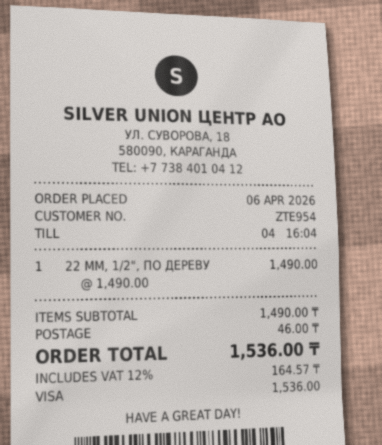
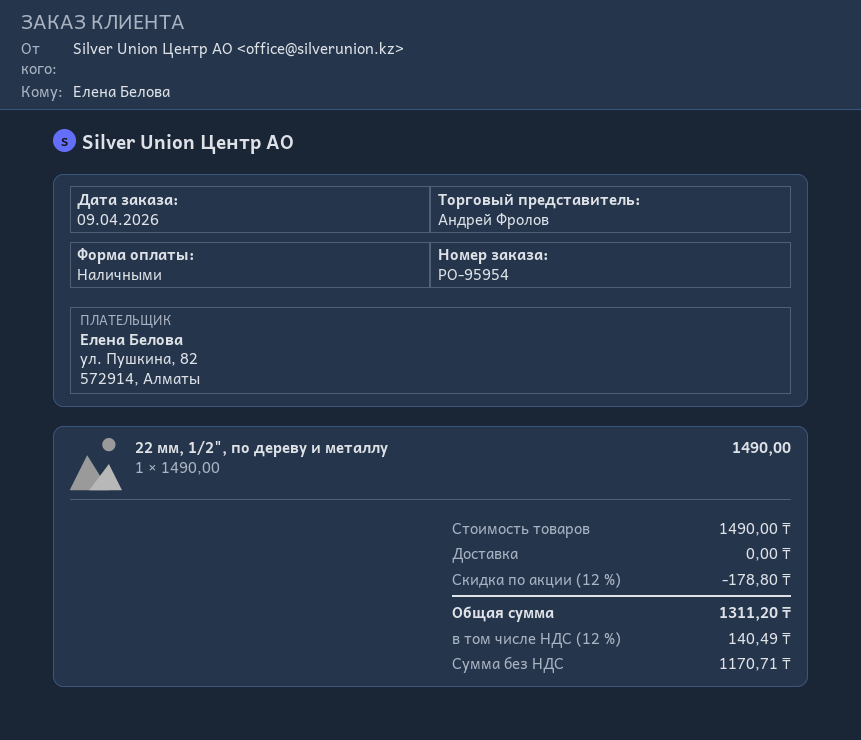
order date: 2026-04-06 -> 2026-04-09
payment method: Visa -> cash
discount: none -> 12% = 178.80
shipping: 46.00 -> 0.00
tax: 12% = 164.57 -> 12% = 140.49
total: 1536.00 -> 1311.20

